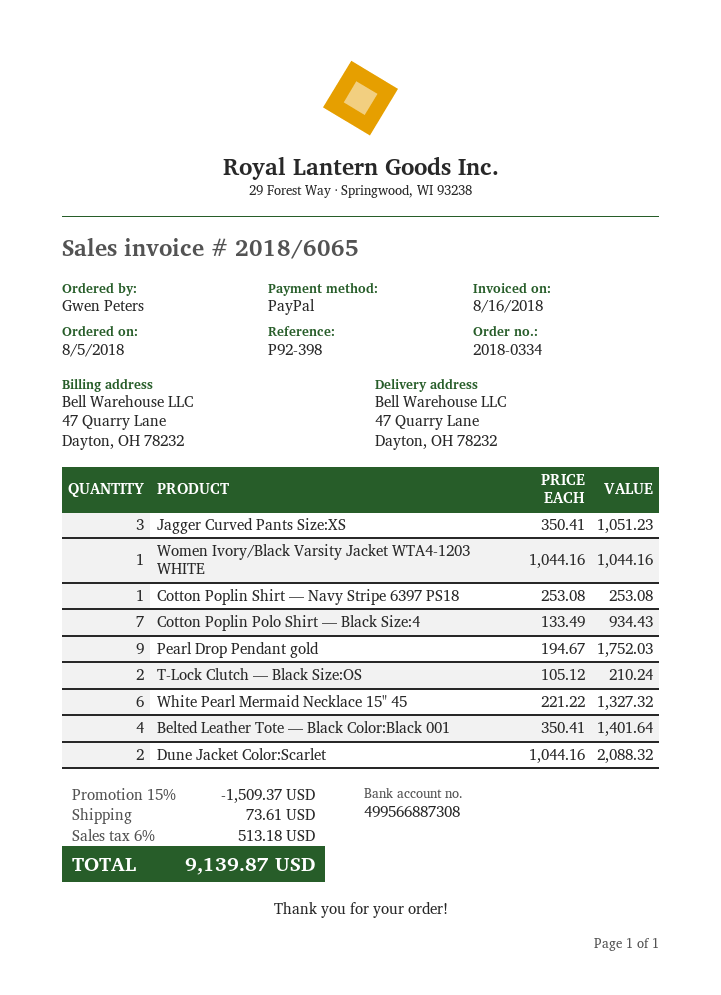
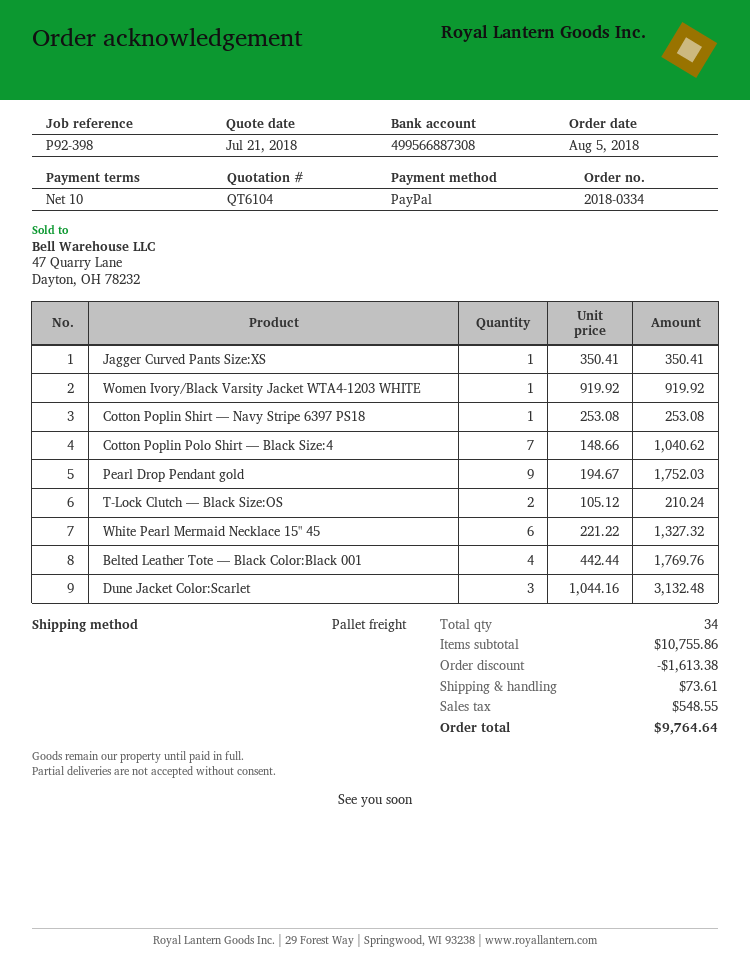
Jagger Curved Pants Size:XS: 3 x 350.41 = 1051.23 -> 1 x 350.41 = 350.41
Women Ivory/Black Varsity Jacket WTA4-1203 WHITE: 1 x 1044.16 = 1044.16 -> 1 x 919.92 = 919.92
Cotton Poplin Polo Shirt — Black Size:4: 7 x 133.49 = 934.43 -> 7 x 148.66 = 1040.62
Belted Leather Tote — Black Color:Black 001: 4 x 350.41 = 1401.64 -> 4 x 442.44 = 1769.76
Dune Jacket Color:Scarlet: 2 x 1044.16 = 2088.32 -> 3 x 1044.16 = 3132.48
discount: 1509.37 -> 1613.38
tax: 513.18 -> 548.55
total: 9139.87 -> 9764.64

